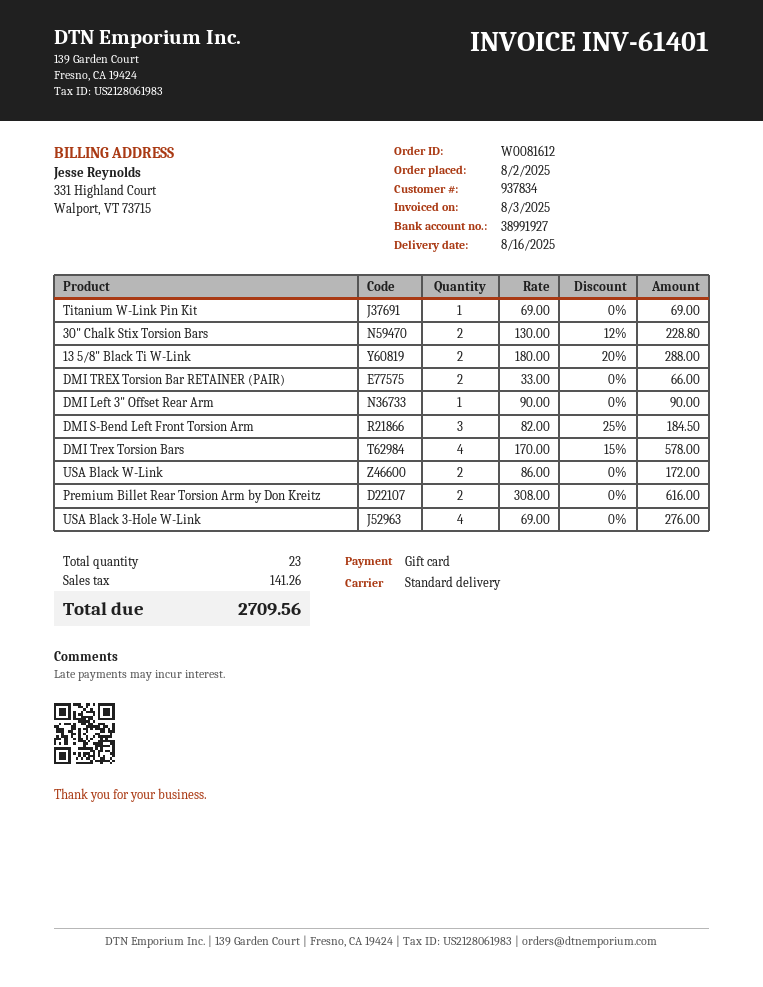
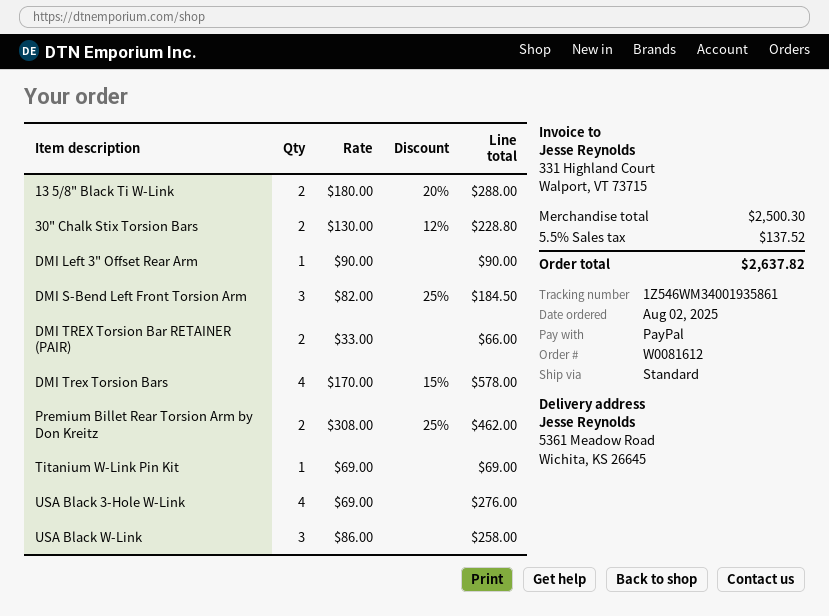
payment method: gift card -> PayPal
USA Black W-Link: 2 x 86.00 = 172.00 -> 3 x 86.00 = 258.00
Premium Billet Rear Torsion Arm by Don Kreitz: 2 x 308.00 = 616.00 -> 2 x 308.00 - 25% = 462.00
tax: 141.26 -> 137.52
total: 2709.56 -> 2637.82

